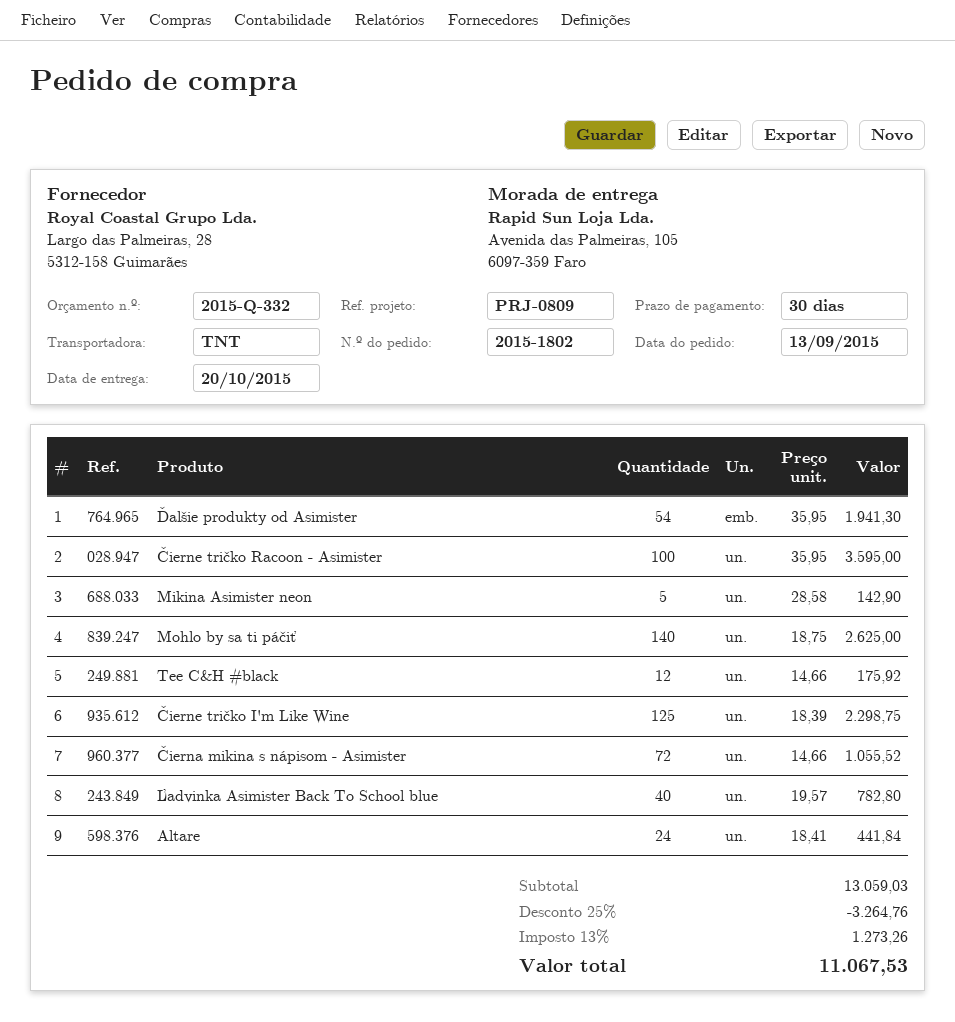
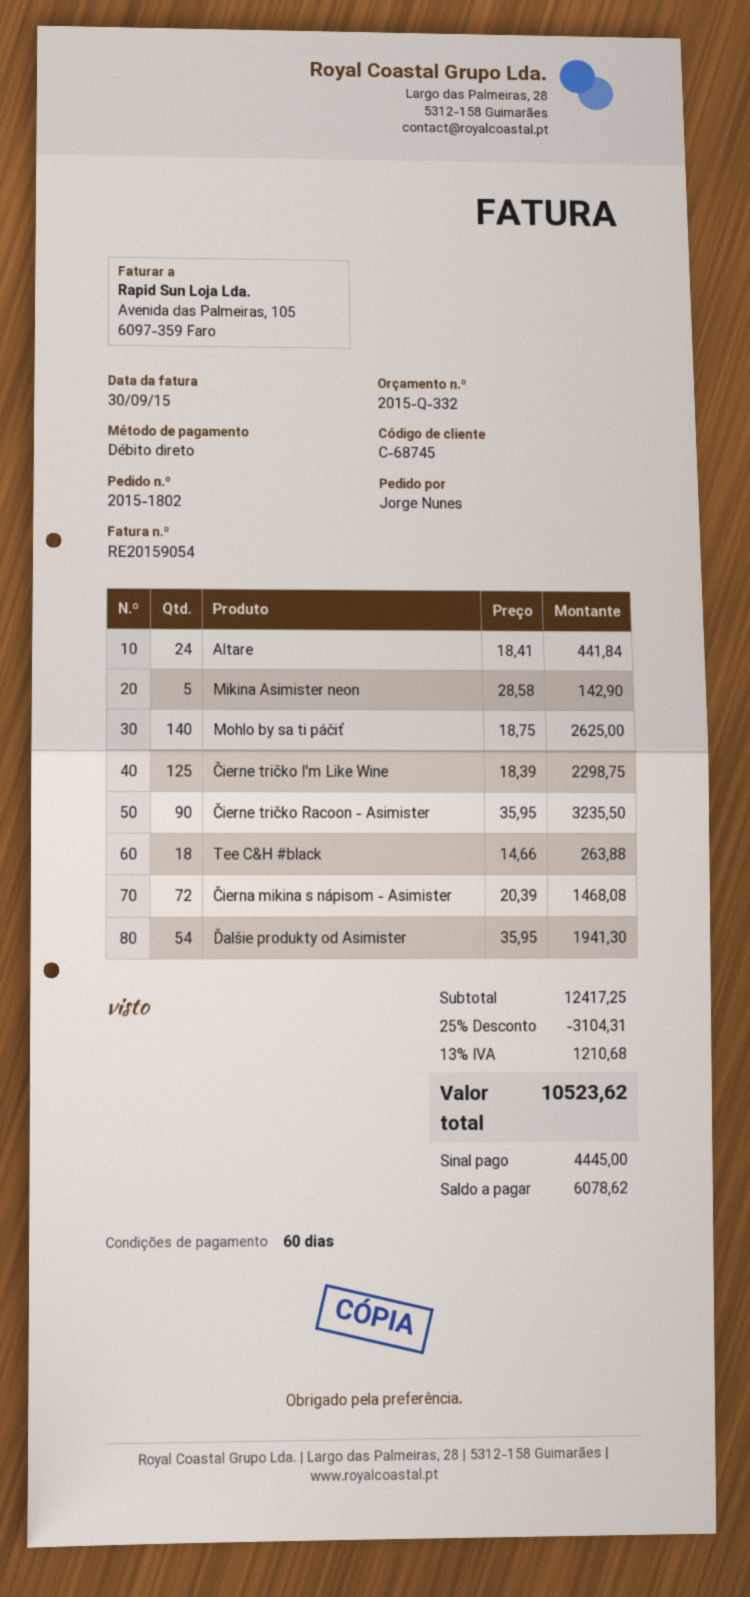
payment terms: 30 days -> 60 days
Čierne tričko Racoon - Asimister: 100 x 35.95 = 3595.00 -> 90 x 35.95 = 3235.50
Tee C&H #black: 12 x 14.66 = 175.92 -> 18 x 14.66 = 263.88
Čierna mikina s nápisom - Asimister: 72 x 14.66 = 1055.52 -> 72 x 20.39 = 1468.08
Ľadvinka Asimister Back To School blue: 40 x 19.57 = 782.80 -> none
subtotal: 13059.03 -> 12417.25
discount: 25% = 3264.76 -> 25% = 3104.31
tax: 13% = 1273.26 -> 13% = 1210.68
total: 11067.53 -> 10523.62

